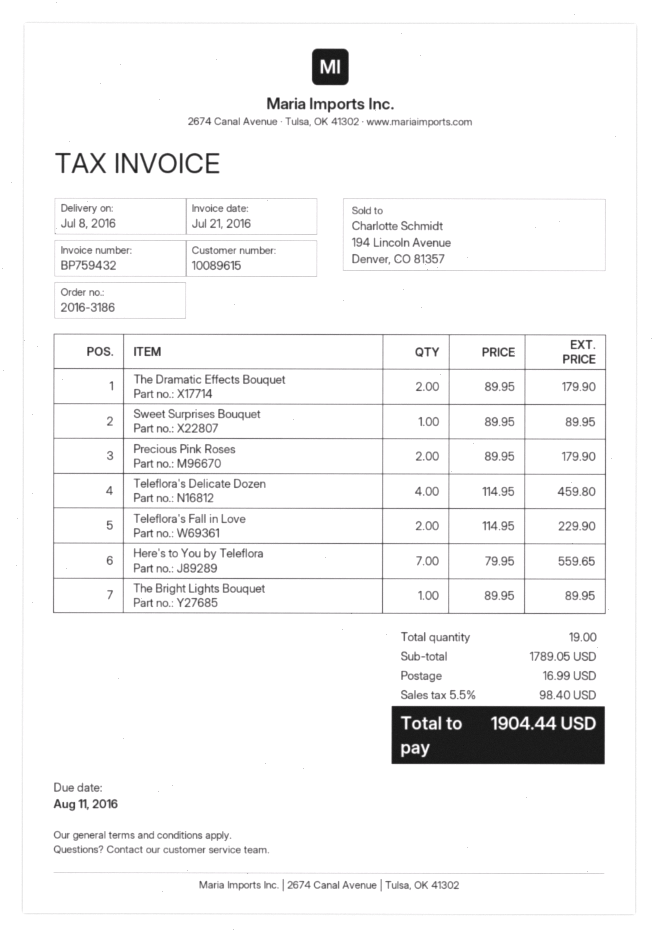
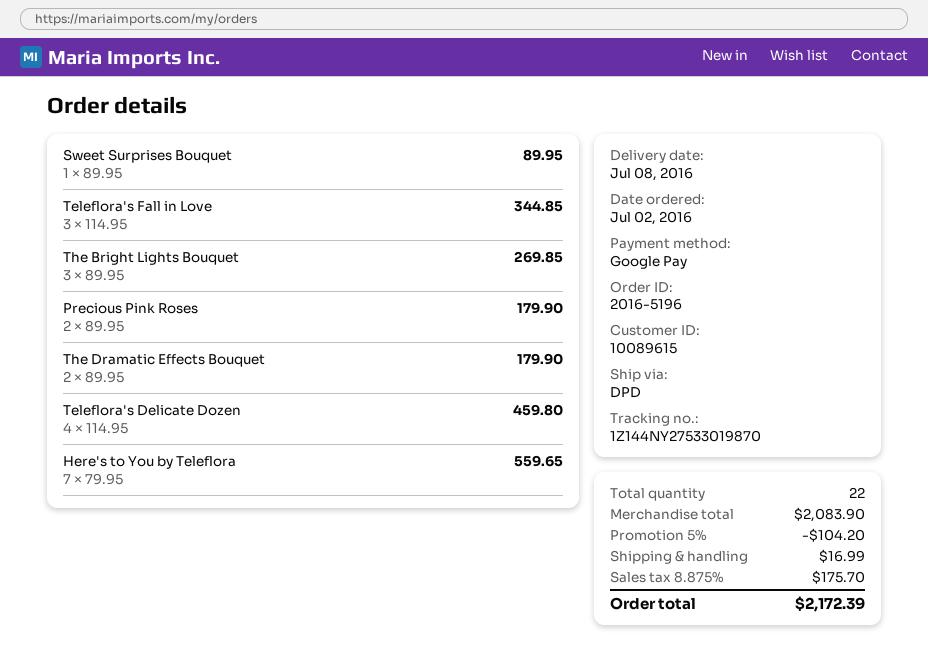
order number: 2016-3186 -> 2016-5196
Teleflora's Fall in Love: 2 x 114.95 = 229.90 -> 3 x 114.95 = 344.85
The Bright Lights Bouquet: 1 x 89.95 = 89.95 -> 3 x 89.95 = 269.85
total quantity: 19 -> 22
subtotal: 1789.05 -> 2083.90
discount: none -> 5% = 104.20
tax: 5.5% = 98.40 -> 8.875% = 175.70
total: 1904.44 -> 2172.39

